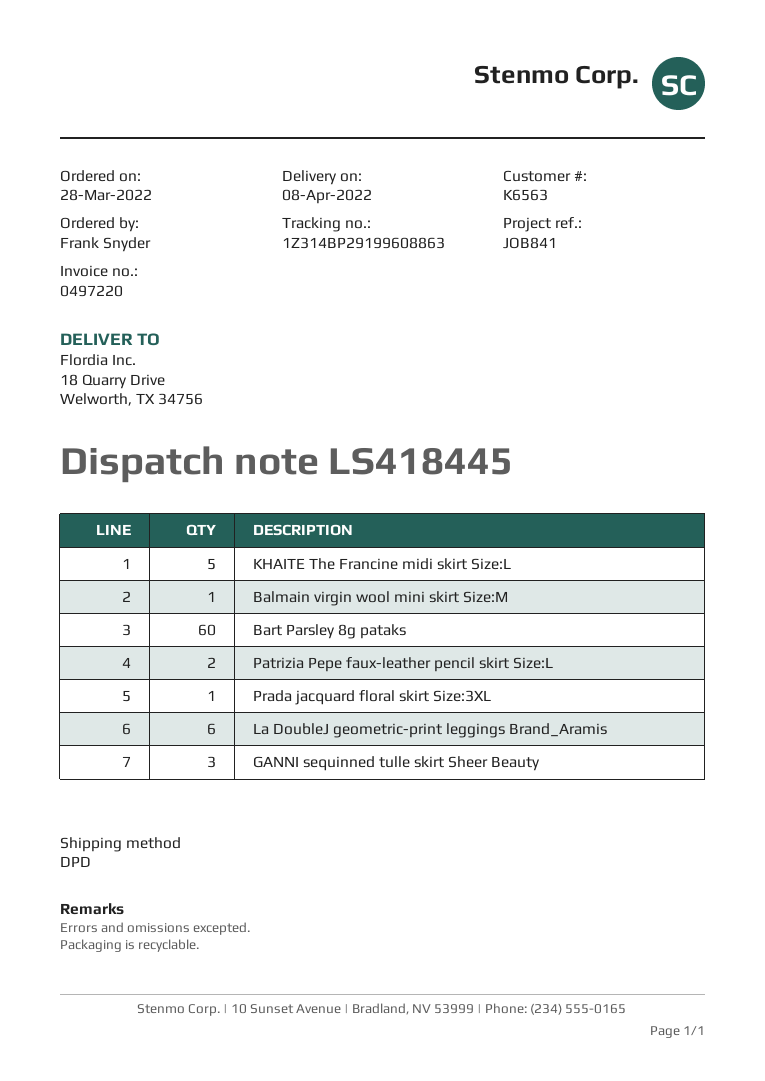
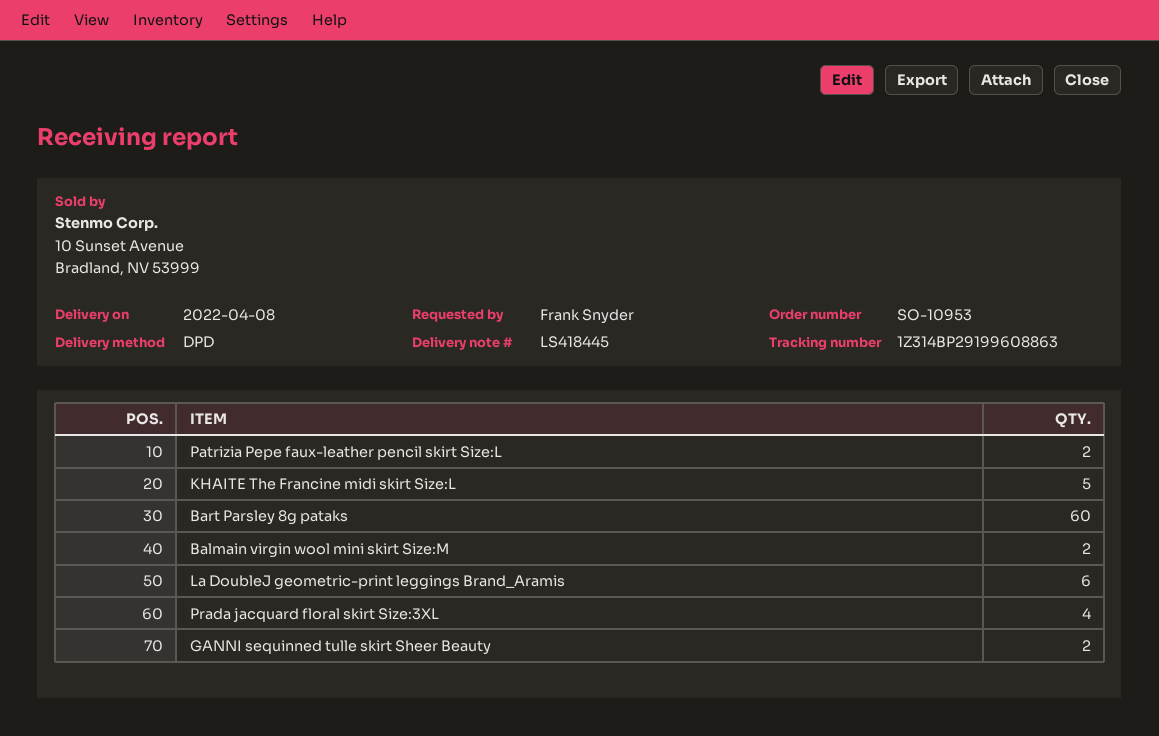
Balmain virgin wool mini skirt Size:M: 1 -> 2
Prada jacquard floral skirt Size:3XL: 1 -> 4
GANNI sequinned tulle skirt Sheer Beauty: 3 -> 2

